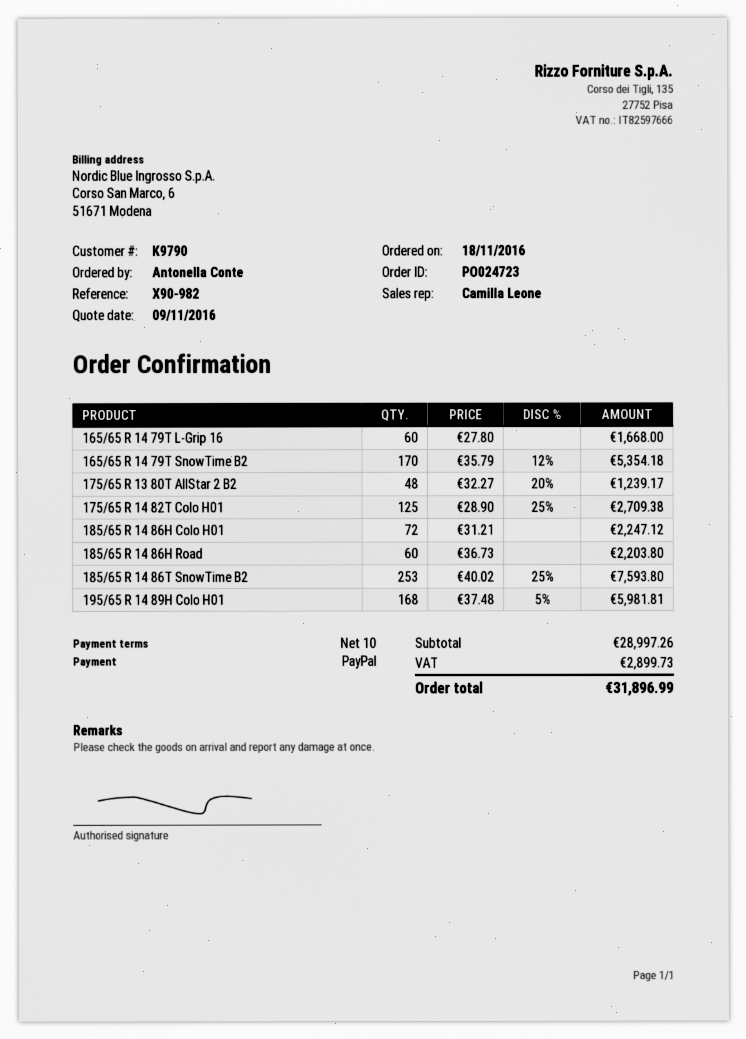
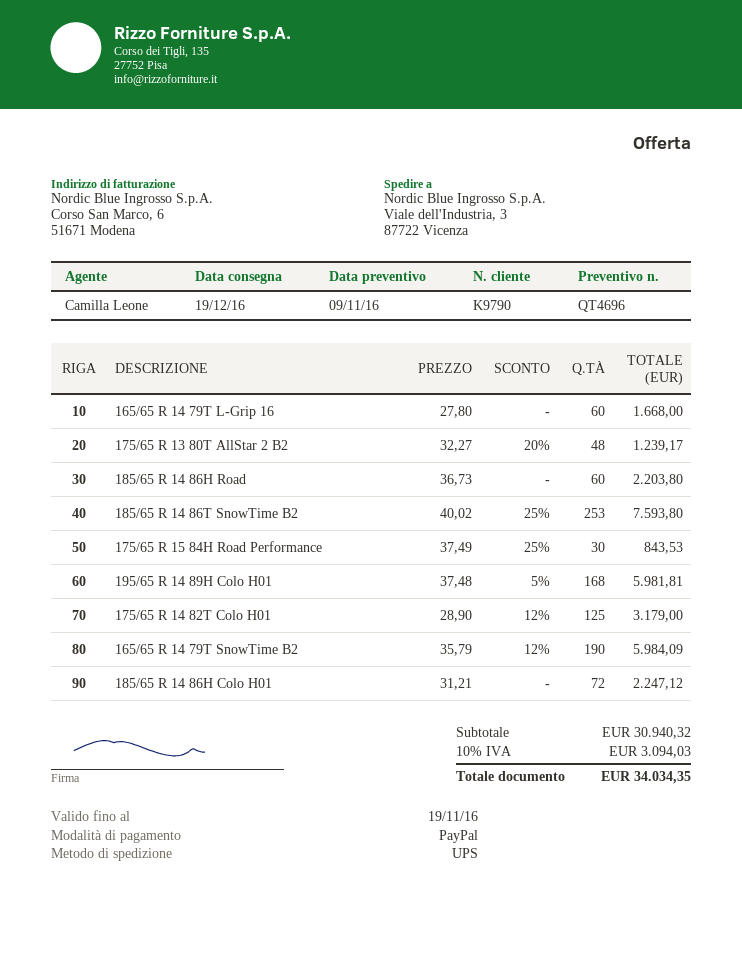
165/65 R 14 79T SnowTime B2: 170 x 35.79 - 12% = 5354.18 -> 190 x 35.79 - 12% = 5984.09
175/65 R 14 82T Colo H01: 125 x 28.90 - 25% = 2709.38 -> 125 x 28.90 - 12% = 3179.00
175/65 R 15 84H Road Performance: none -> 30 x 37.49 - 25% = 843.53
subtotal: 28997.26 -> 30940.32
tax: 2899.73 -> 3094.03
total: 31896.99 -> 34034.35

